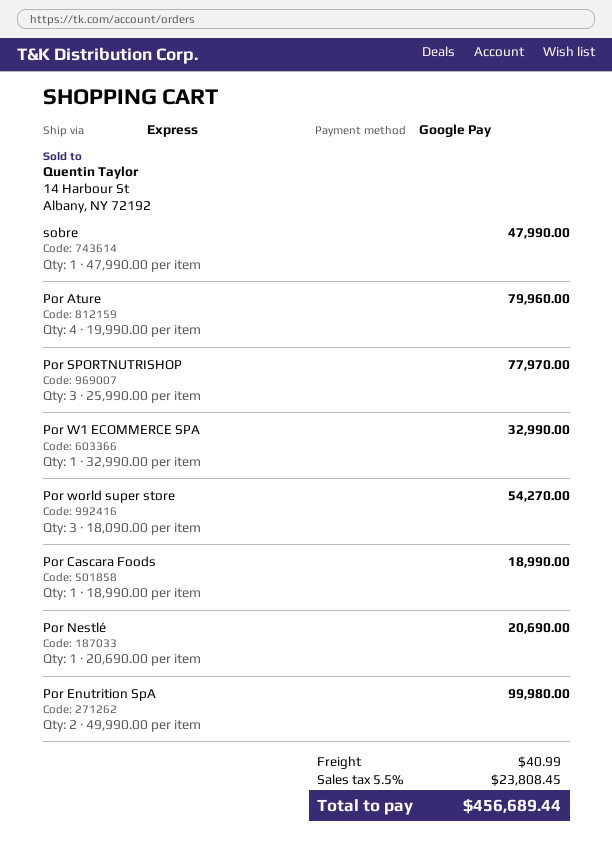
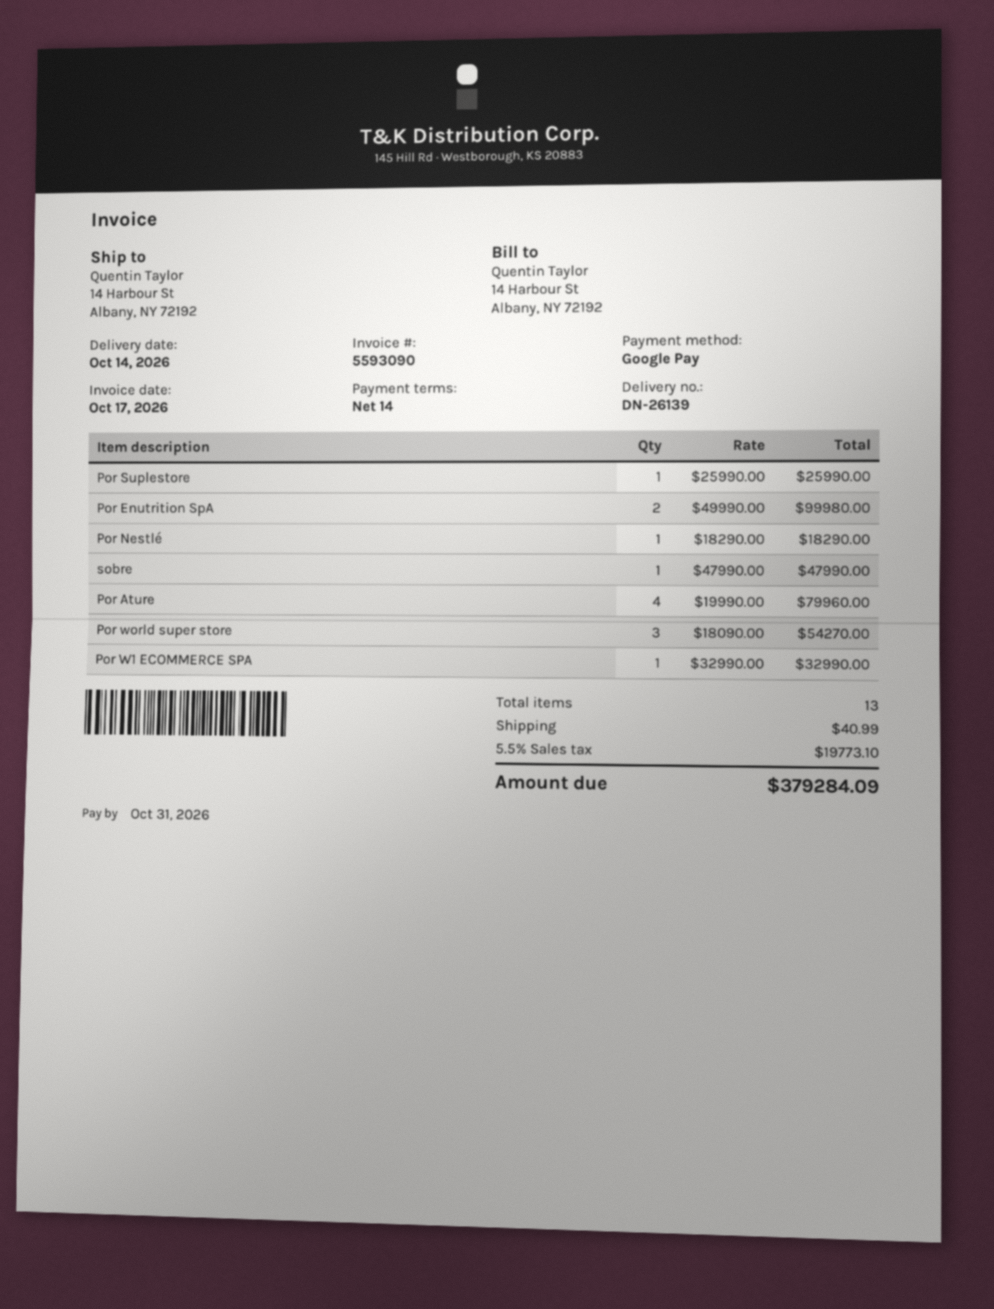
Por SPORTNUTRISHOP: 3 x 25990.00 = 77970.00 -> none
Por Cascara Foods: 1 x 18990.00 = 18990.00 -> none
Por Nestlé: 1 x 20690.00 = 20690.00 -> 1 x 18290.00 = 18290.00
Por Suplestore: none -> 1 x 25990.00 = 25990.00
tax: 5.5% = 23808.45 -> 5.5% = 19773.10
total: 456689.44 -> 379284.09

